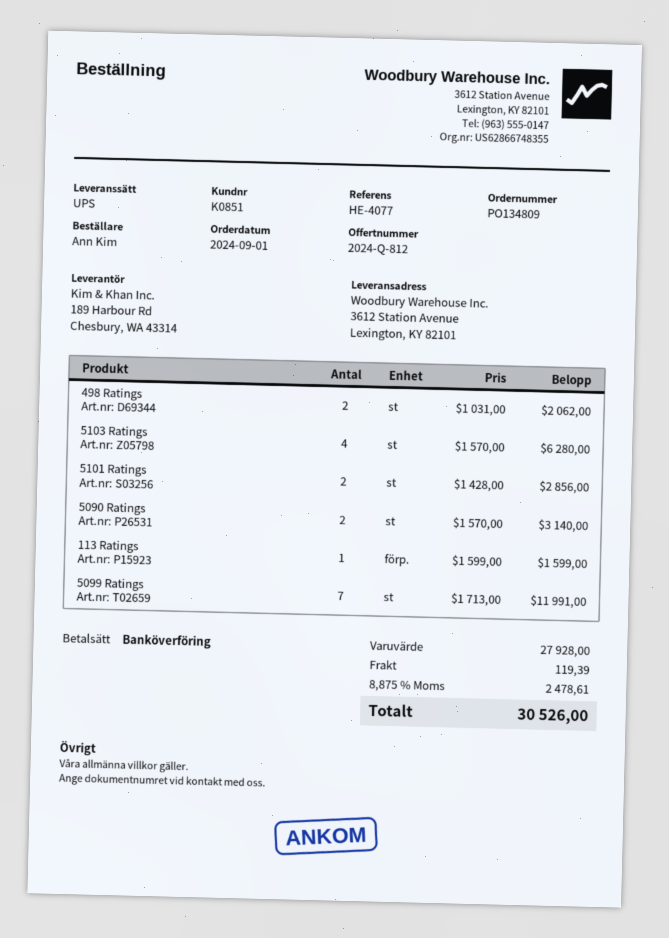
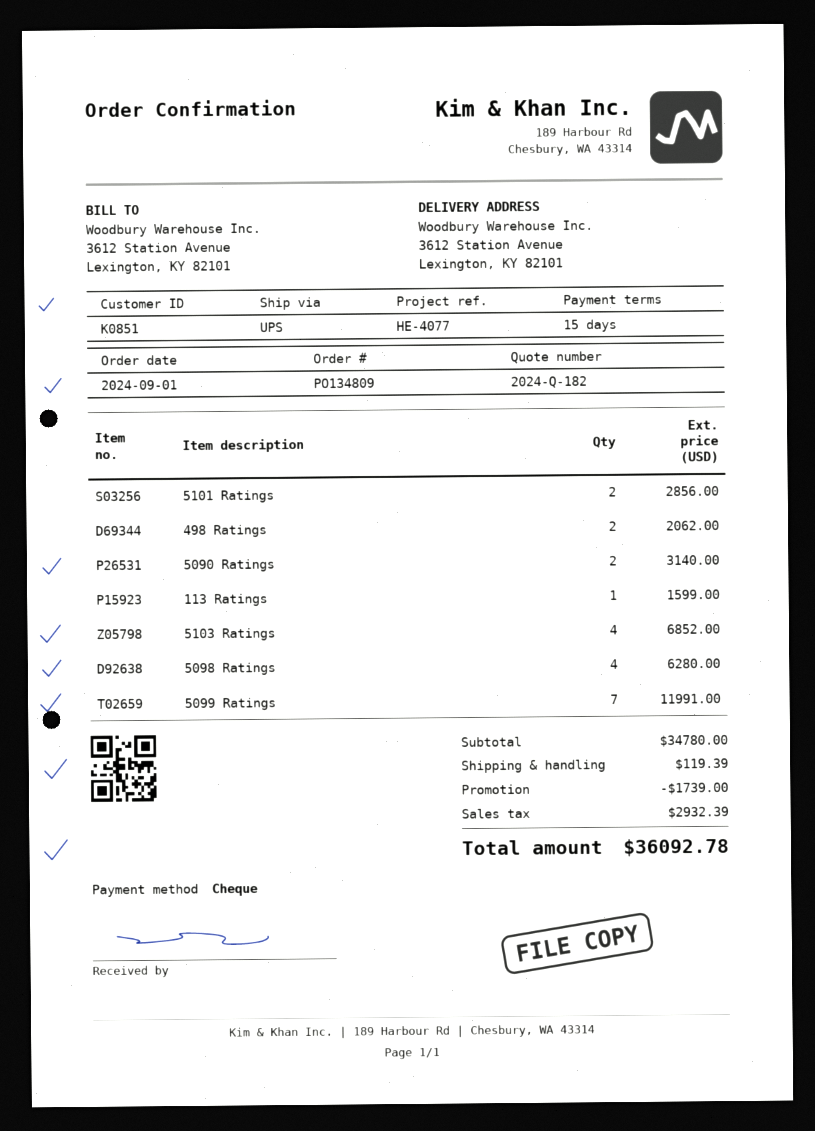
quote number: 2024-Q-812 -> 2024-Q-182
payment method: bank transfer -> cheque
5103 Ratings: 4 for 6280.00 -> 4 for 6852.00
5098 Ratings: none -> 4 for 6280.00
subtotal: 27928.00 -> 34780.00
discount: none -> 1739.00
tax: 2478.61 -> 2932.39
total: 30526.00 -> 36092.78

